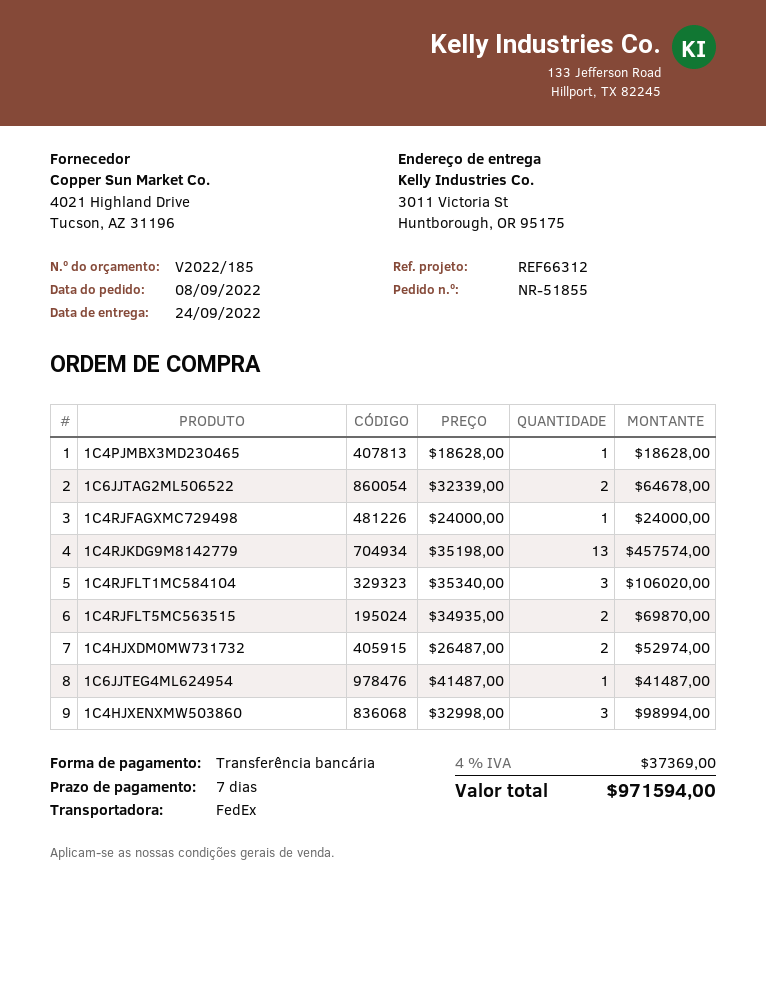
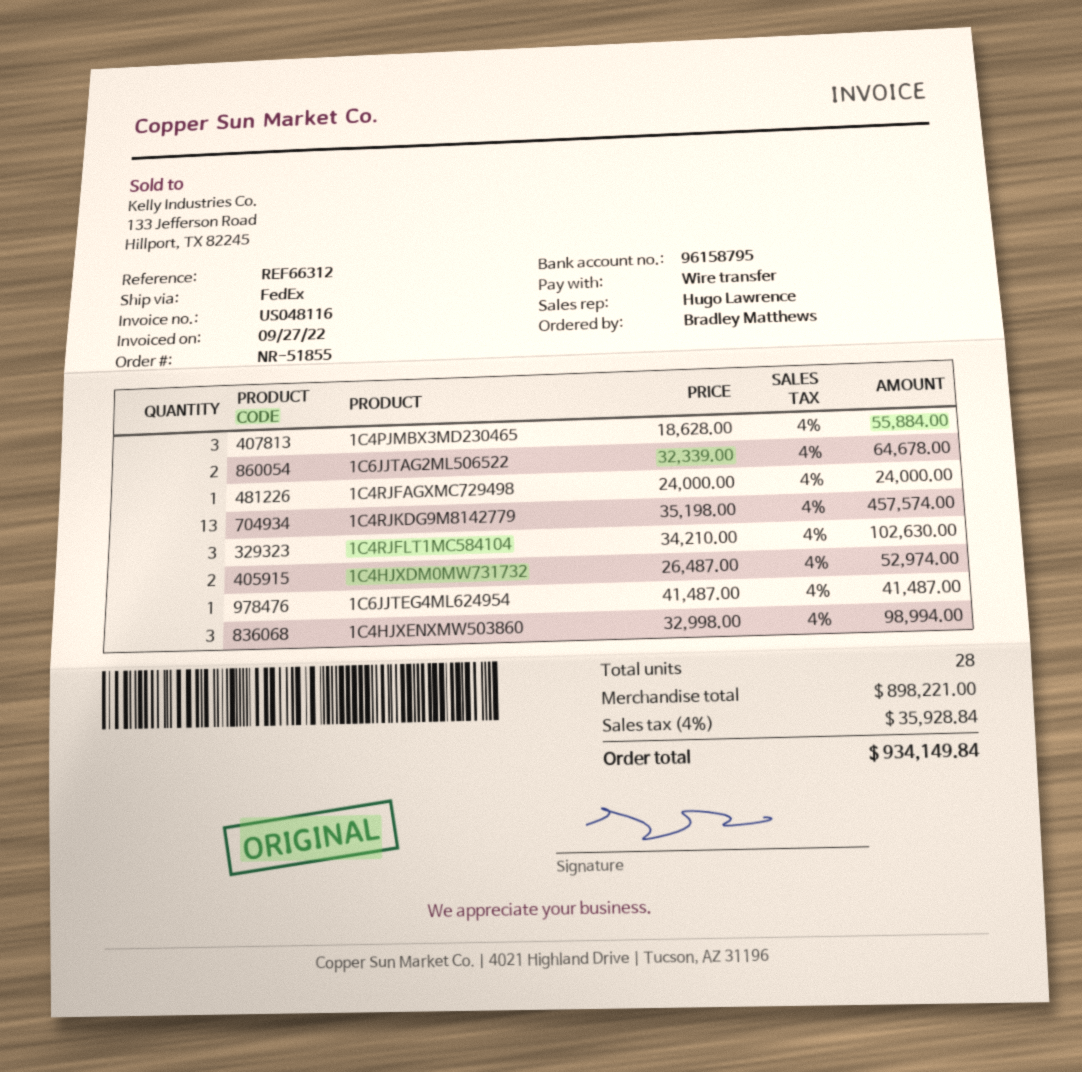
1C4PJMBX3MD230465: 1 x 18628.00 = 18628.00 -> 3 x 18628.00 = 55884.00
1C4RJFLT1MC584104: 3 x 35340.00 = 106020.00 -> 3 x 34210.00 = 102630.00
1C4RJFLT5MC563515: 2 x 34935.00 = 69870.00 -> none
tax: 4% = 37369.00 -> 4% = 35928.84
total: 971594.00 -> 934149.84

